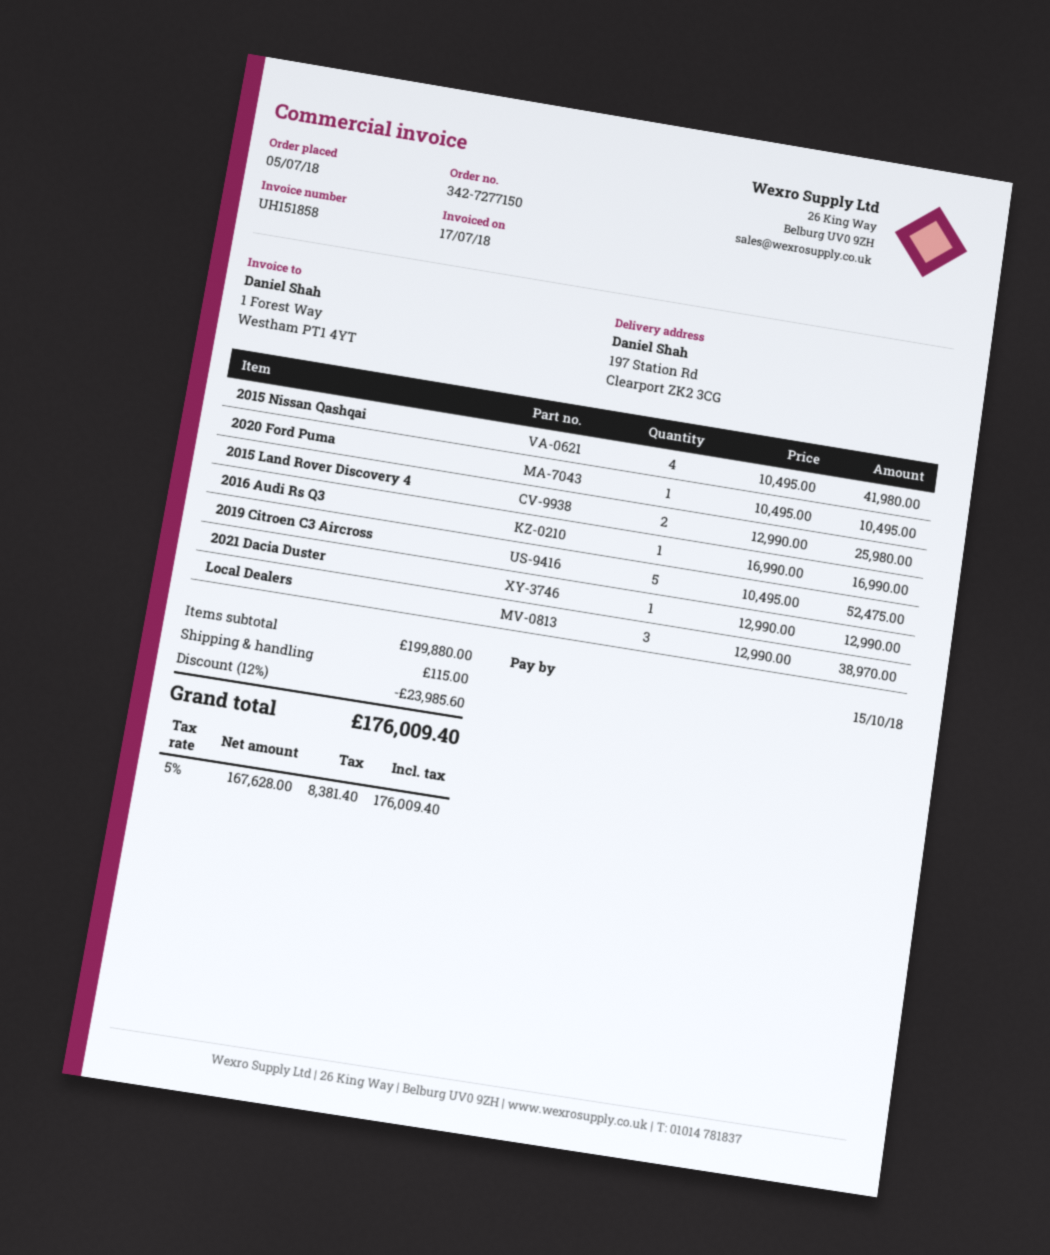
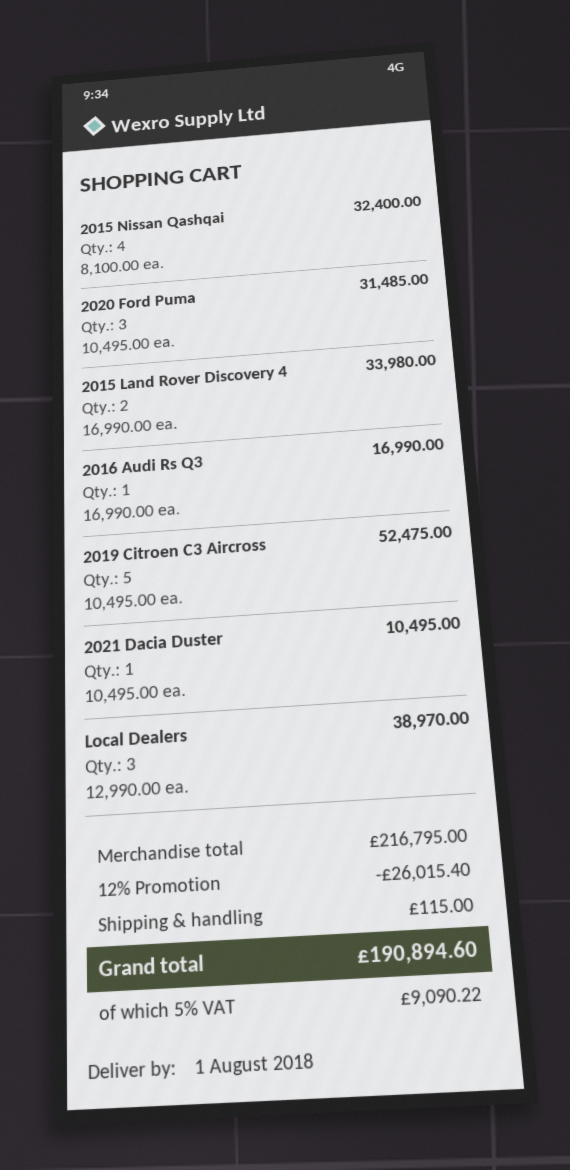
2015 Nissan Qashqai: 4 x 10495.00 = 41980.00 -> 4 x 8100.00 = 32400.00
2020 Ford Puma: 1 x 10495.00 = 10495.00 -> 3 x 10495.00 = 31485.00
2015 Land Rover Discovery 4: 2 x 12990.00 = 25980.00 -> 2 x 16990.00 = 33980.00
2021 Dacia Duster: 1 x 12990.00 = 12990.00 -> 1 x 10495.00 = 10495.00
subtotal: 199880.00 -> 216795.00
discount: 12% = 23985.60 -> 12% = 26015.40
tax: 5% = 8381.40 -> 5% = 9090.22
total: 176009.40 -> 190894.60

